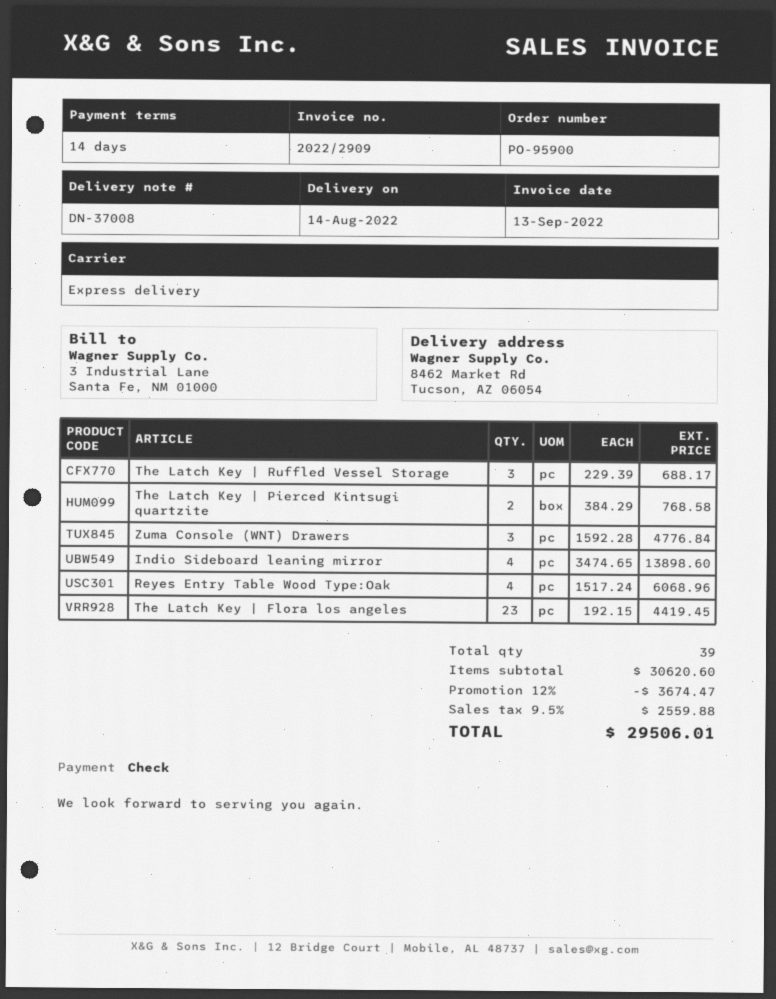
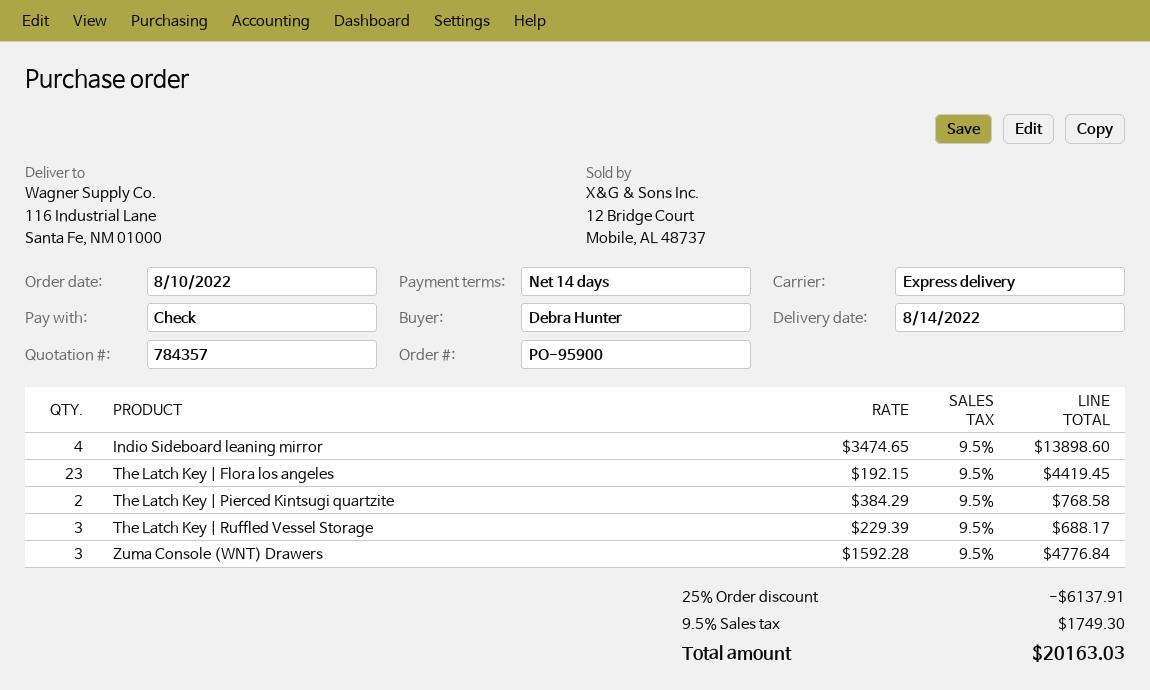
ship to: 8462 Market Rd, Tucson, AZ 06054 -> 116 Industrial Lane, Santa Fe, NM 01000
Reyes Entry Table Wood Type:Oak: 4 x 1517.24 = 6068.96 -> none
discount: 12% = 3674.47 -> 25% = 6137.91
tax: 9.5% = 2559.88 -> 9.5% = 1749.30
total: 29506.01 -> 20163.03

